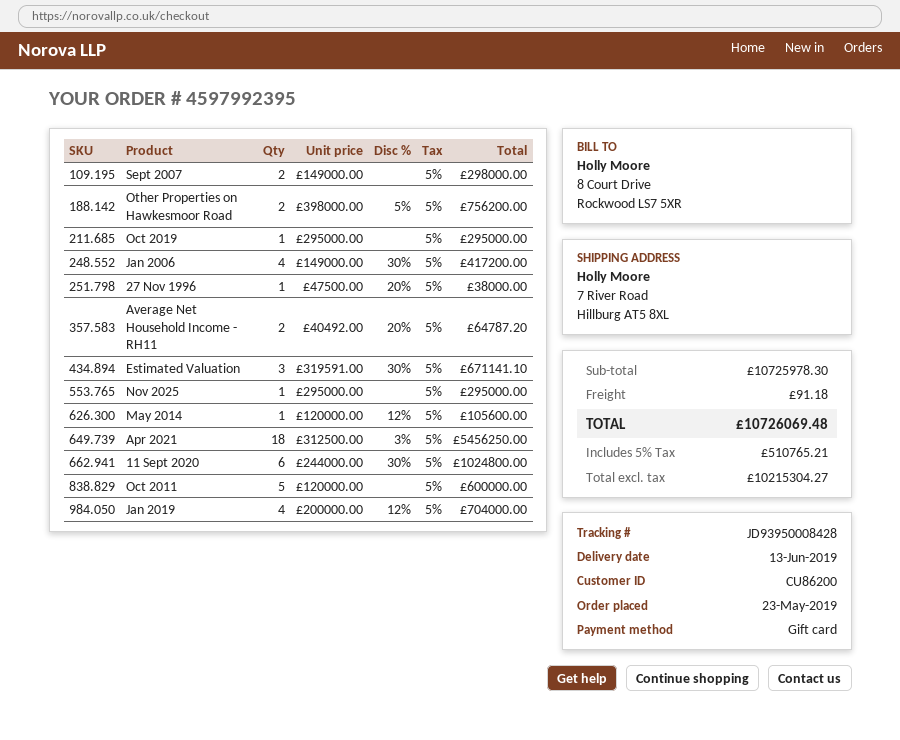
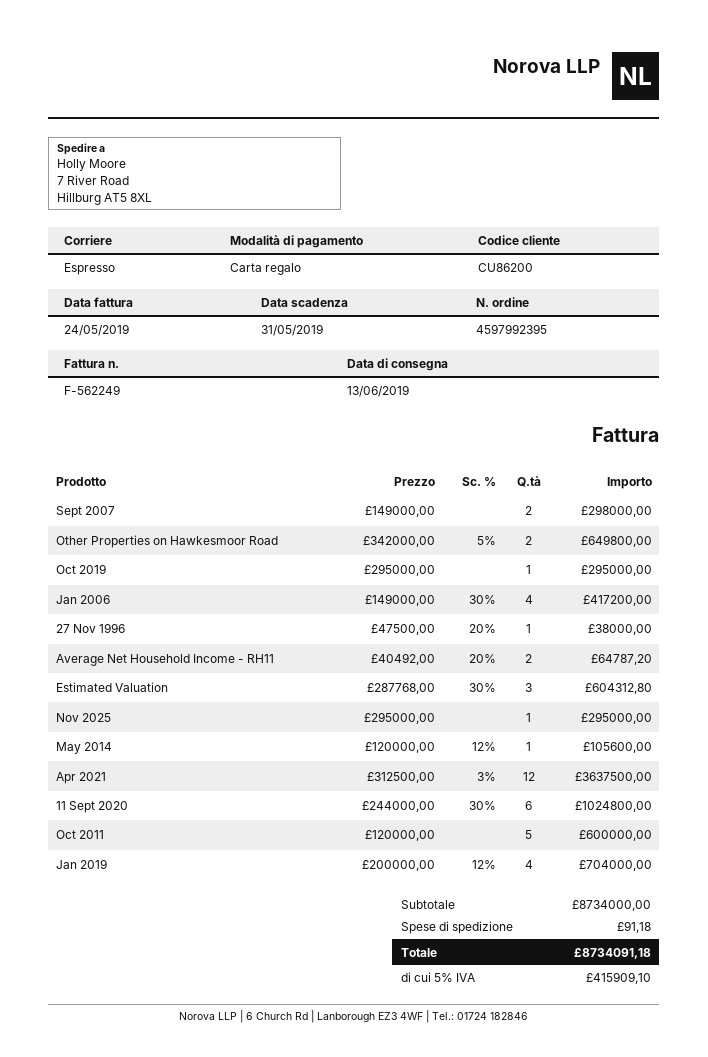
Other Properties on Hawkesmoor Road: 2 x 398000.00 - 5% = 756200.00 -> 2 x 342000.00 - 5% = 649800.00
Estimated Valuation: 3 x 319591.00 - 30% = 671141.10 -> 3 x 287768.00 - 30% = 604312.80
Apr 2021: 18 x 312500.00 - 3% = 5456250.00 -> 12 x 312500.00 - 3% = 3637500.00
subtotal: 10725978.30 -> 8734000.00
tax: 5% = 510765.21 -> 5% = 415909.10
total: 10726069.48 -> 8734091.18

